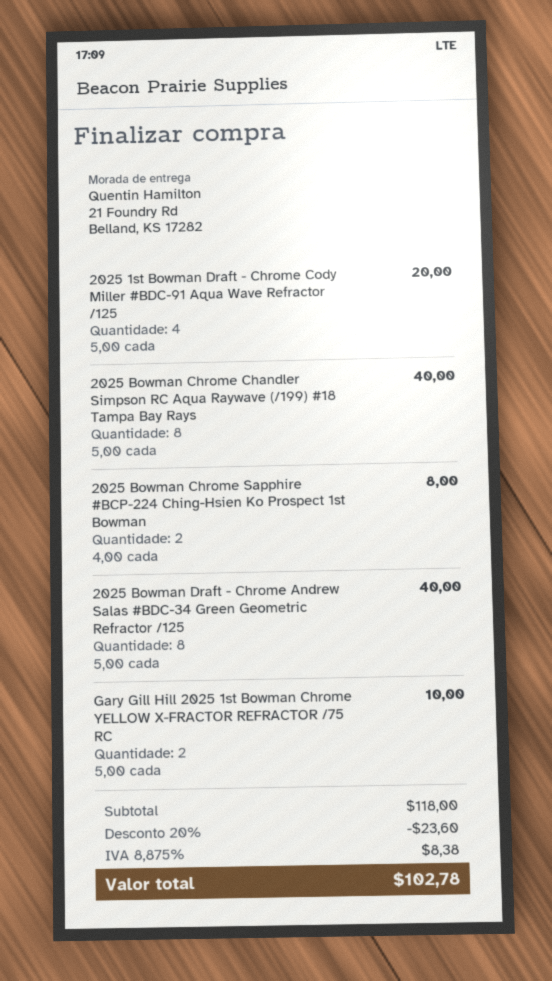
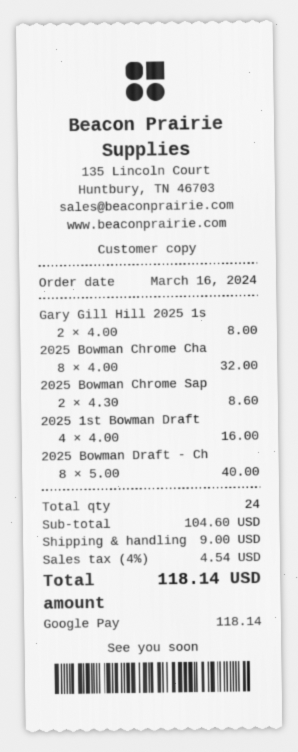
2025 1st Bowman Draft - Chrome Cody Miller #BDC-91 Aqua Wave Refractor /125: 4 x 5.00 = 20.00 -> 4 x 4.00 = 16.00
2025 Bowman Chrome Chandler Simpson RC Aqua Raywave (/199) #18 Tampa Bay Rays: 8 x 5.00 = 40.00 -> 8 x 4.00 = 32.00
2025 Bowman Chrome Sapphire #BCP-224 Ching-Hsien Ko Prospect 1st Bowman: 2 x 4.00 = 8.00 -> 2 x 4.30 = 8.60
Gary Gill Hill 2025 1st Bowman Chrome YELLOW X-FRACTOR REFRACTOR /75 RC: 2 x 5.00 = 10.00 -> 2 x 4.00 = 8.00
subtotal: 118.00 -> 104.60
discount: 20% = 23.60 -> none
shipping: none -> 9.00
tax: 8.875% = 8.38 -> 4% = 4.54
total: 102.78 -> 118.14

